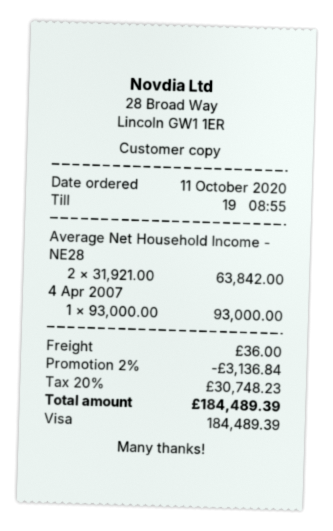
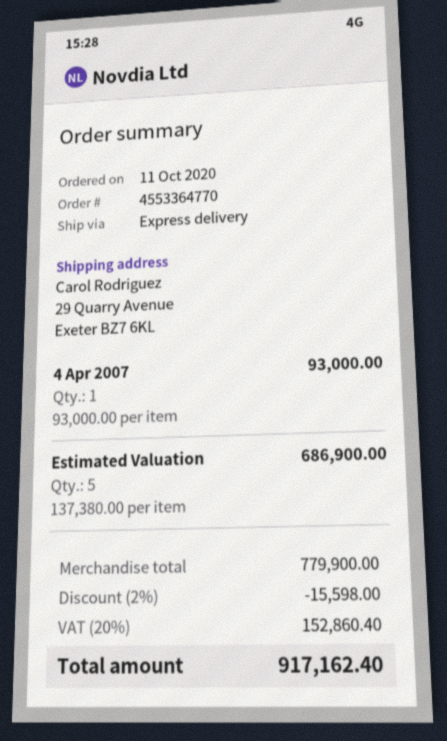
Average Net Household Income - NE28: 2 x 31921.00 = 63842.00 -> none
Estimated Valuation: none -> 5 x 137380.00 = 686900.00
discount: 2% = 3136.84 -> 2% = 15598.00
shipping: 36.00 -> none
tax: 20% = 30748.23 -> 20% = 152860.40
total: 184489.39 -> 917162.40

